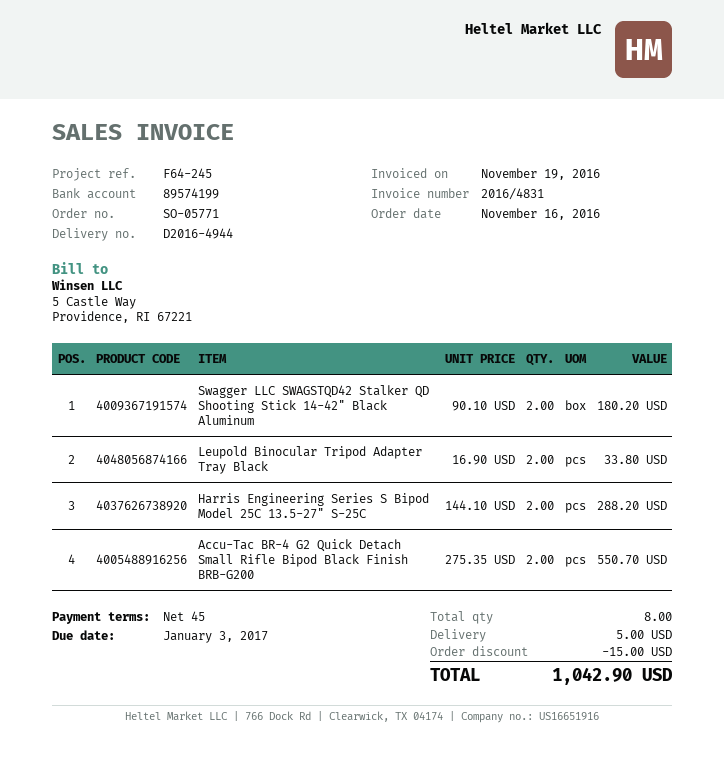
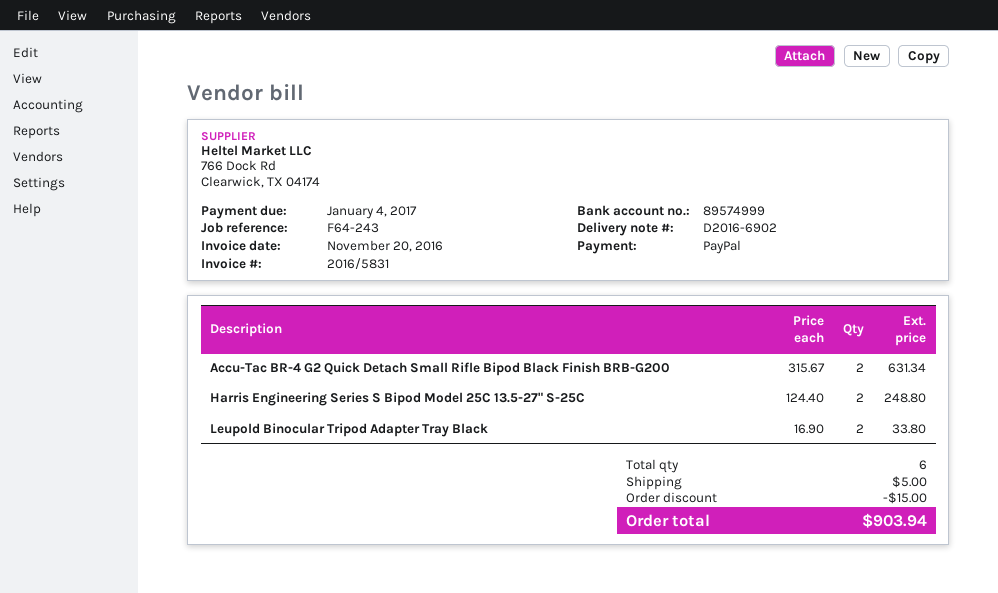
delivery note number: D2016-4944 -> D2016-6902
invoice number: 2016/4831 -> 2016/5831
invoice date: 2016-11-19 -> 2016-11-20
due date: 2017-01-03 -> 2017-01-04
reference: F64-245 -> F64-243
bank account: 89574199 -> 89574999
Swagger LLC SWAGSTQD42 Stalker QD Shooting Stick 14-42" Black Aluminum: 2 x 90.10 = 180.20 -> none
Harris Engineering Series S Bipod Model 25C 13.5-27" S-25C: 2 x 144.10 = 288.20 -> 2 x 124.40 = 248.80
Accu-Tac BR-4 G2 Quick Detach Small Rifle Bipod Black Finish BRB-G200: 2 x 275.35 = 550.70 -> 2 x 315.67 = 631.34
total quantity: 8 -> 6
total: 1042.90 -> 903.94

